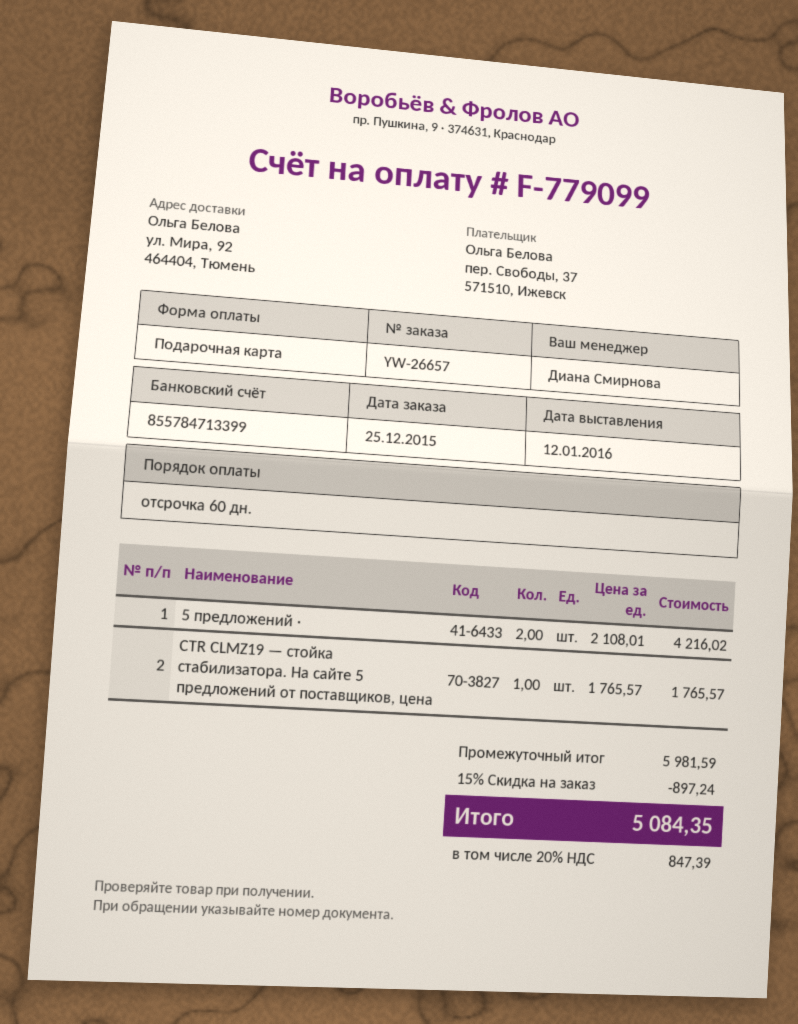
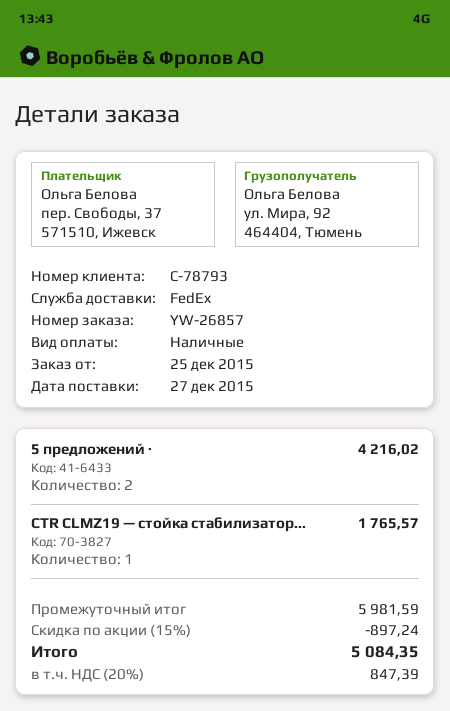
order number: YW-26657 -> YW-26857
payment method: gift card -> cash

